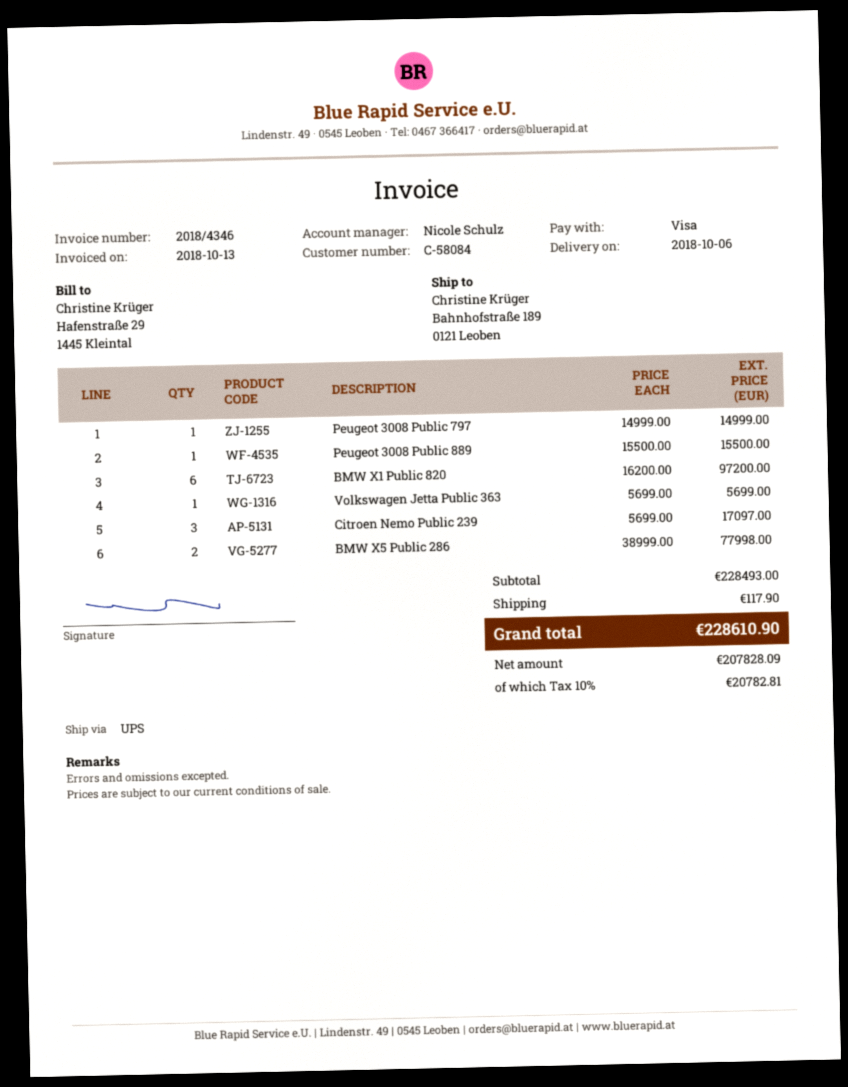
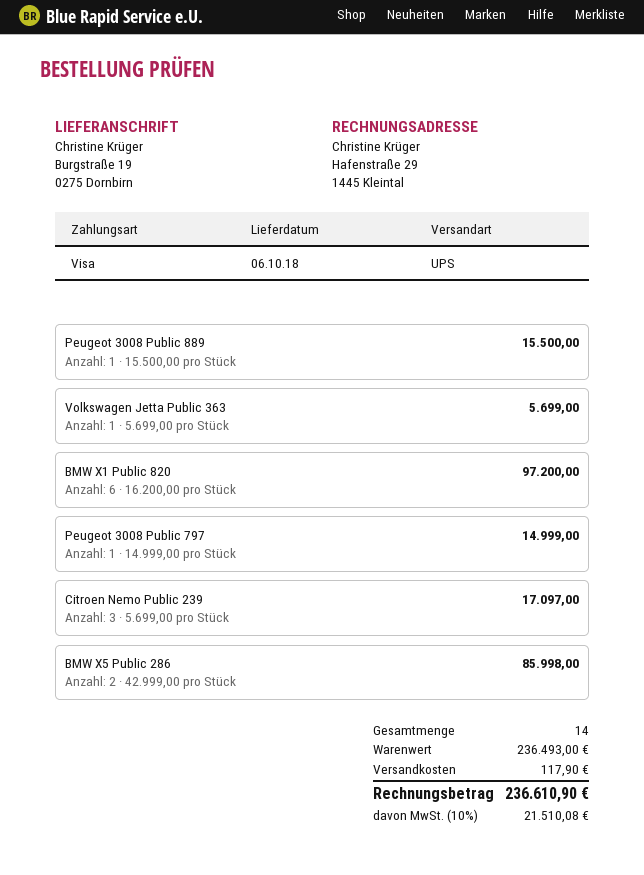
ship to: Bahnhofstraße 189, 0121 Leoben -> Burgstraße 19, 0275 Dornbirn
BMW X5 Public 286: 2 x 38999.00 = 77998.00 -> 2 x 42999.00 = 85998.00
subtotal: 228493.00 -> 236493.00
tax: 10% = 20782.81 -> 10% = 21510.08
total: 228610.90 -> 236610.90

